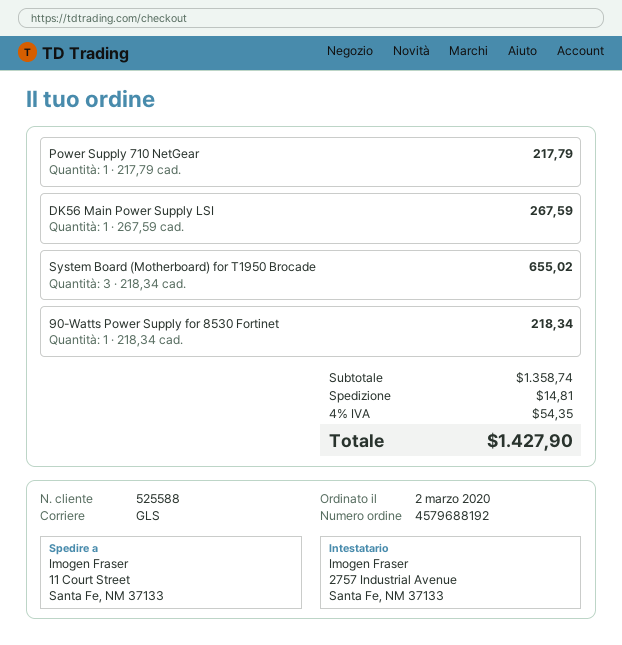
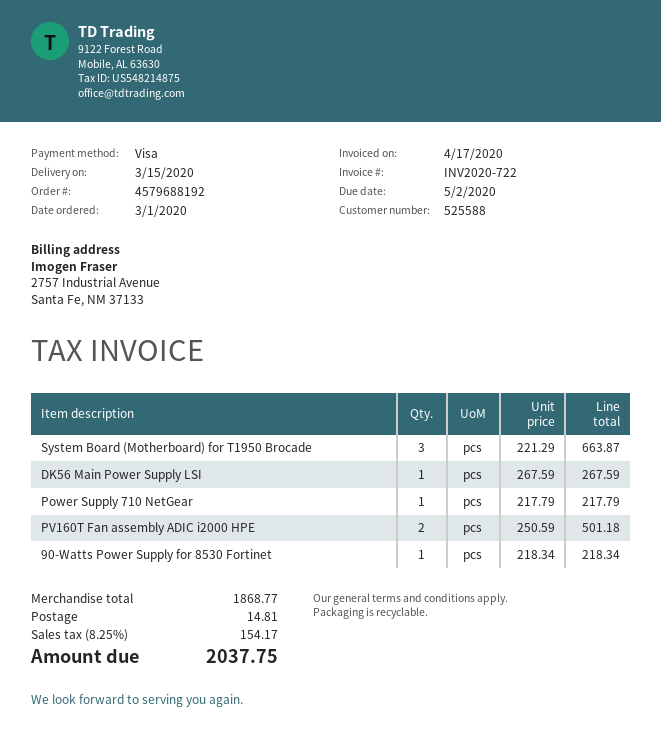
order date: 2020-03-02 -> 2020-03-01
System Board (Motherboard) for T1950 Brocade: 3 x 218.34 = 655.02 -> 3 x 221.29 = 663.87
PV160T Fan assembly ADIC i2000 HPE: none -> 2 x 250.59 = 501.18
subtotal: 1358.74 -> 1868.77
tax: 4% = 54.35 -> 8.25% = 154.17
total: 1427.90 -> 2037.75

